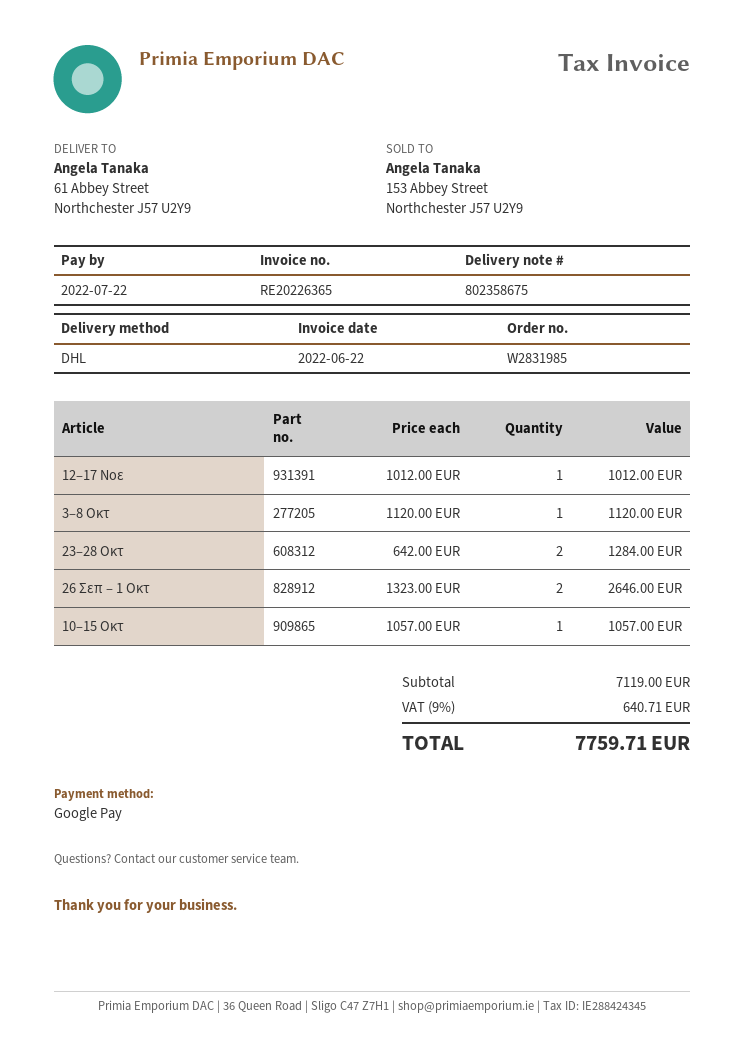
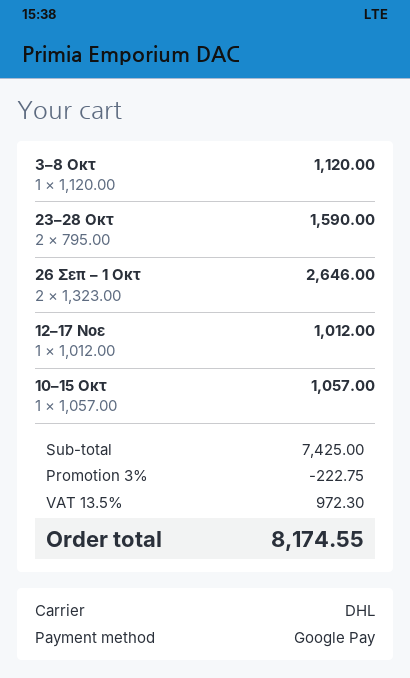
23–28 Οκτ: 2 x 642.00 = 1284.00 -> 2 x 795.00 = 1590.00
subtotal: 7119.00 -> 7425.00
discount: none -> 3% = 222.75
tax: 9% = 640.71 -> 13.5% = 972.30
total: 7759.71 -> 8174.55

